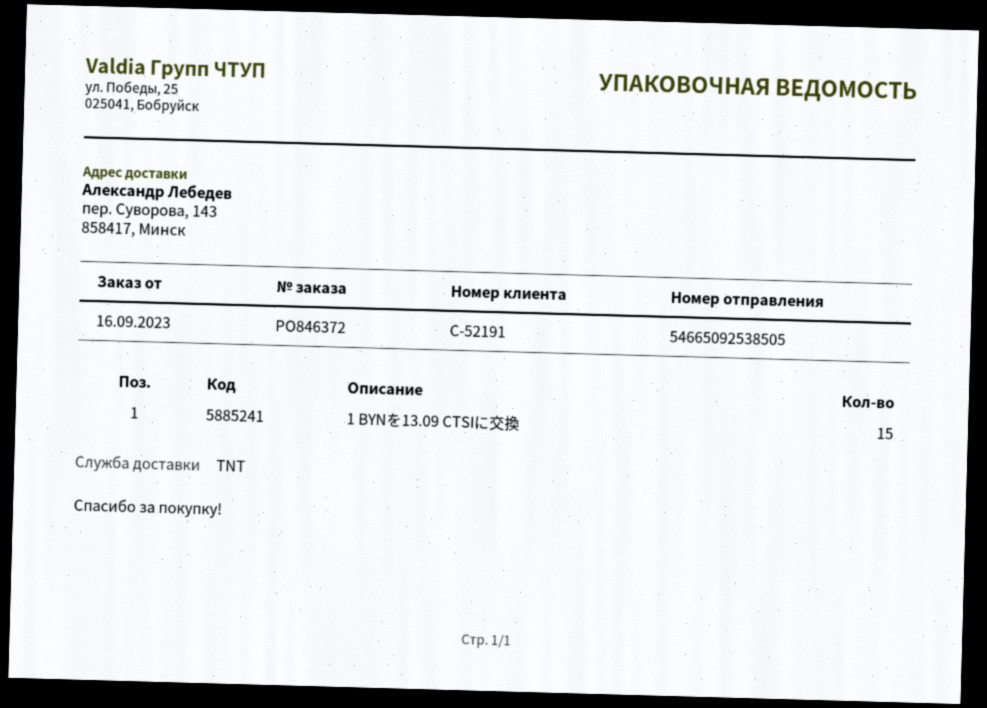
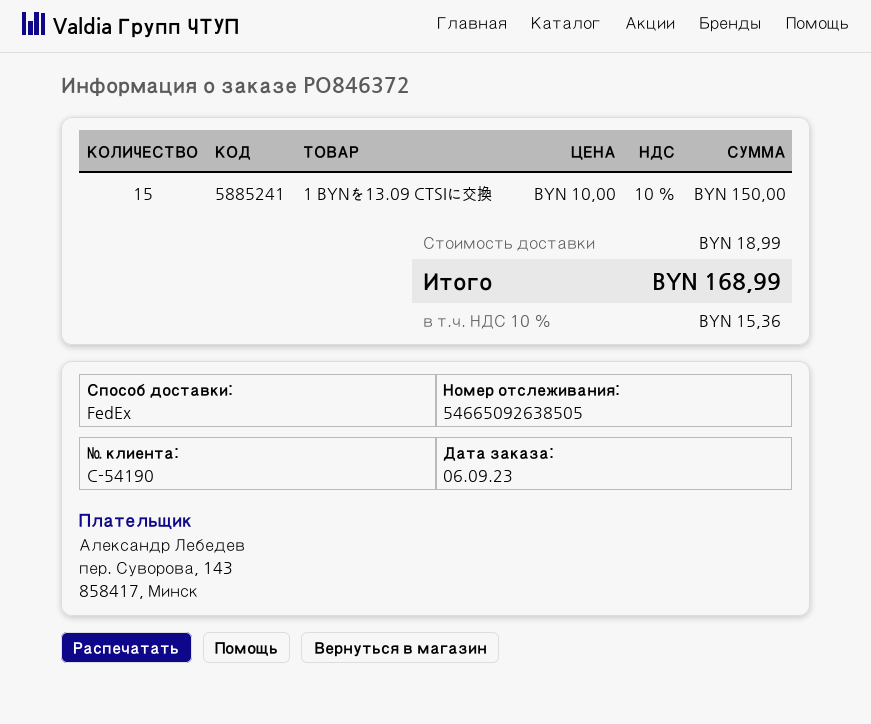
order date: 2023-09-16 -> 2023-09-06
customer number: C-52191 -> C-54190
shipping method: TNT -> FedEx
tracking number: 54665092538505 -> 54665092638505

